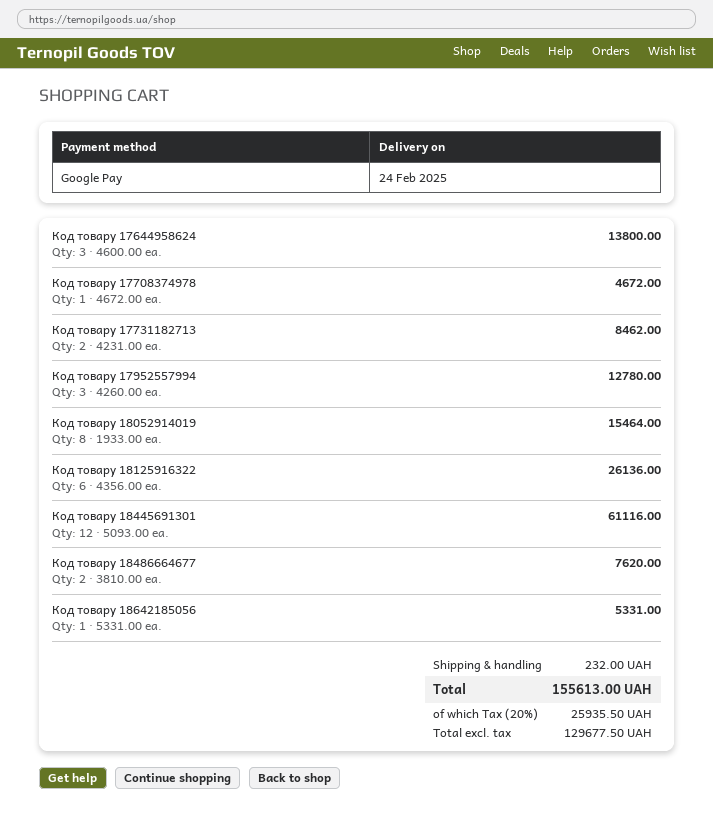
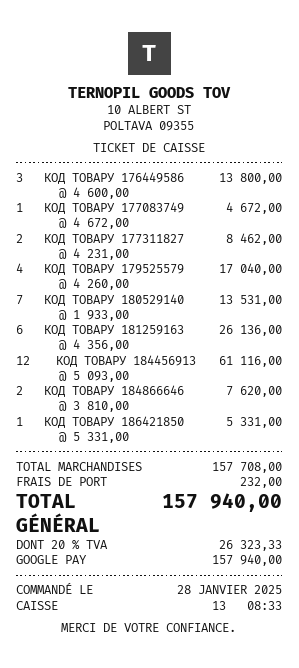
Код товару 17952557994: 3 x 4260.00 = 12780.00 -> 4 x 4260.00 = 17040.00
Код товару 18052914019: 8 x 1933.00 = 15464.00 -> 7 x 1933.00 = 13531.00
tax: 20% = 25935.50 -> 20% = 26323.33
total: 155613.00 -> 157940.00

